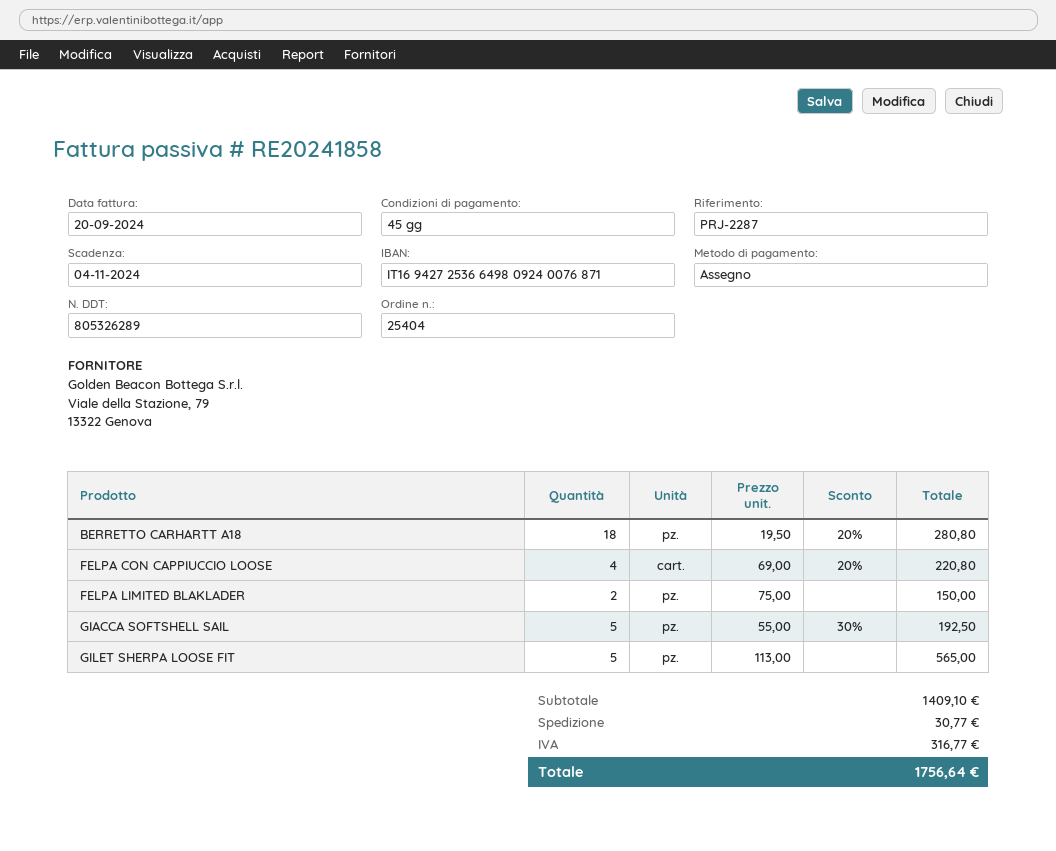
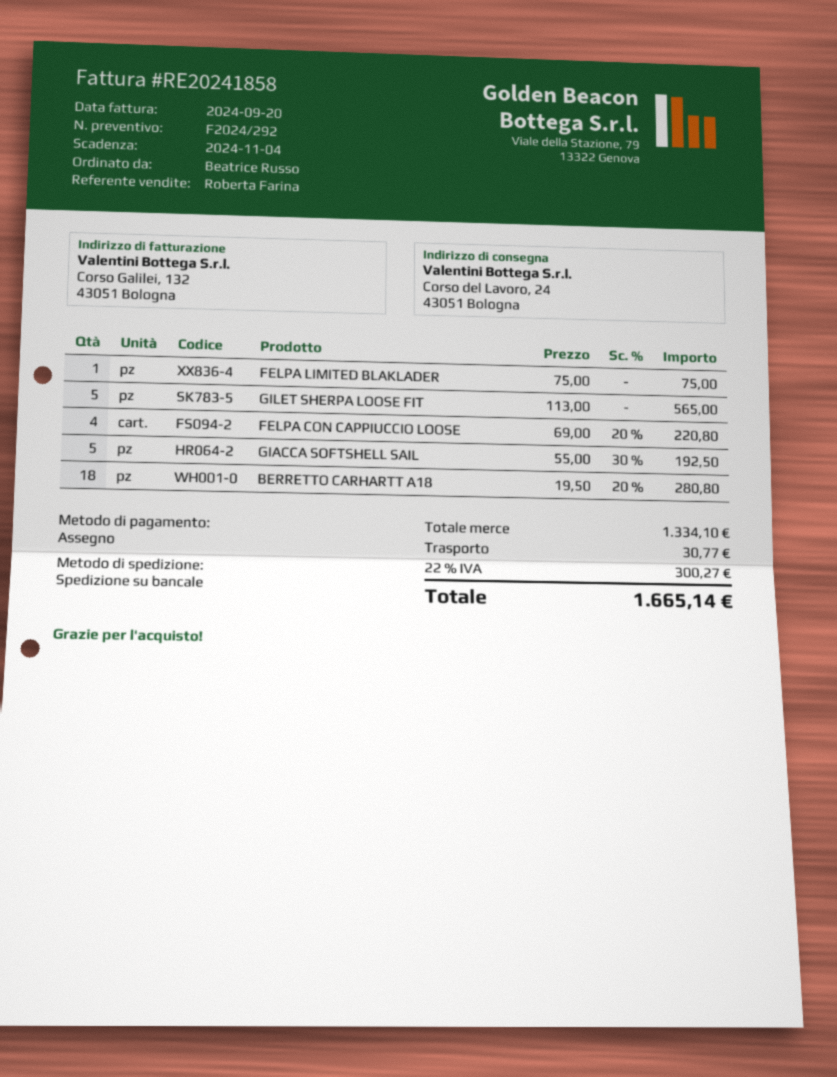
FELPA LIMITED BLAKLADER: 2 x 75.00 = 150.00 -> 1 x 75.00 = 75.00
subtotal: 1409.10 -> 1334.10
tax: 316.77 -> 300.27
total: 1756.64 -> 1665.14

